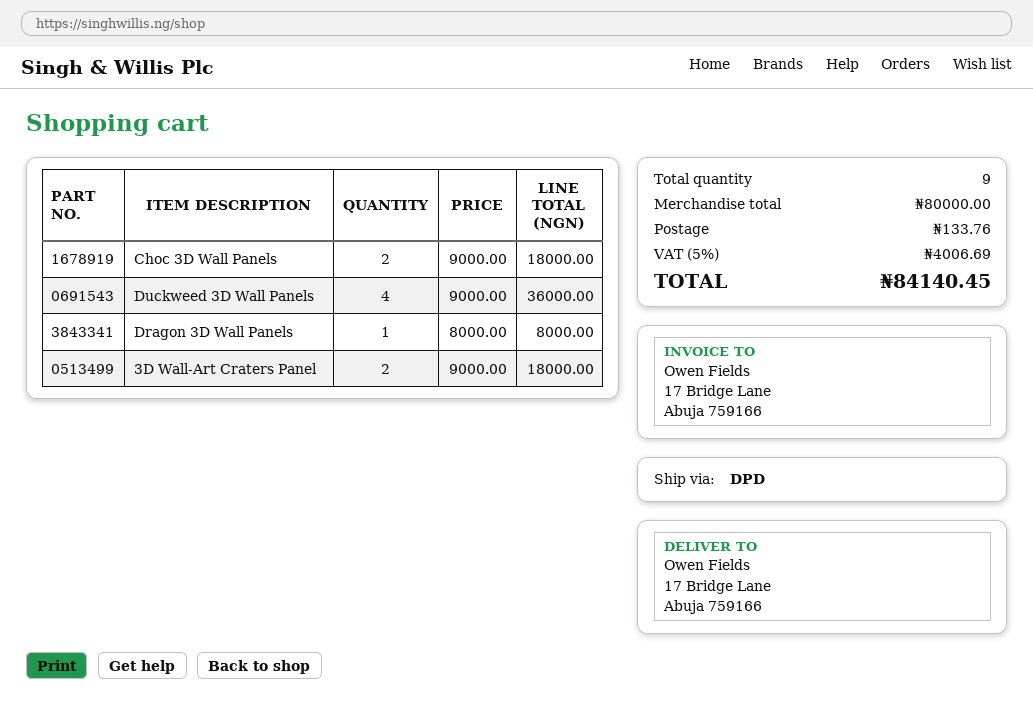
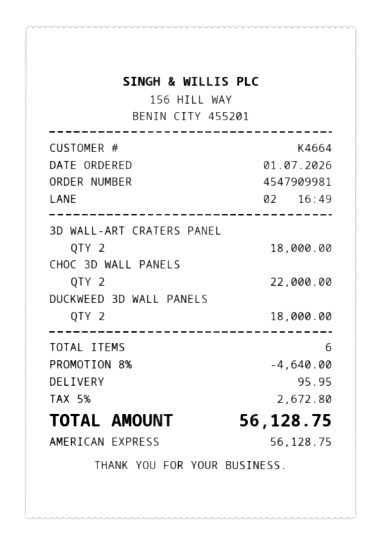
Choc 3D Wall Panels: 2 for 18000.00 -> 2 for 22000.00
Duckweed 3D Wall Panels: 4 for 36000.00 -> 2 for 18000.00
Dragon 3D Wall Panels: 1 for 8000.00 -> none
total quantity: 9 -> 6
discount: none -> 8% = 4640.00
shipping: 133.76 -> 95.95
tax: 5% = 4006.69 -> 5% = 2672.80
total: 84140.45 -> 56128.75

